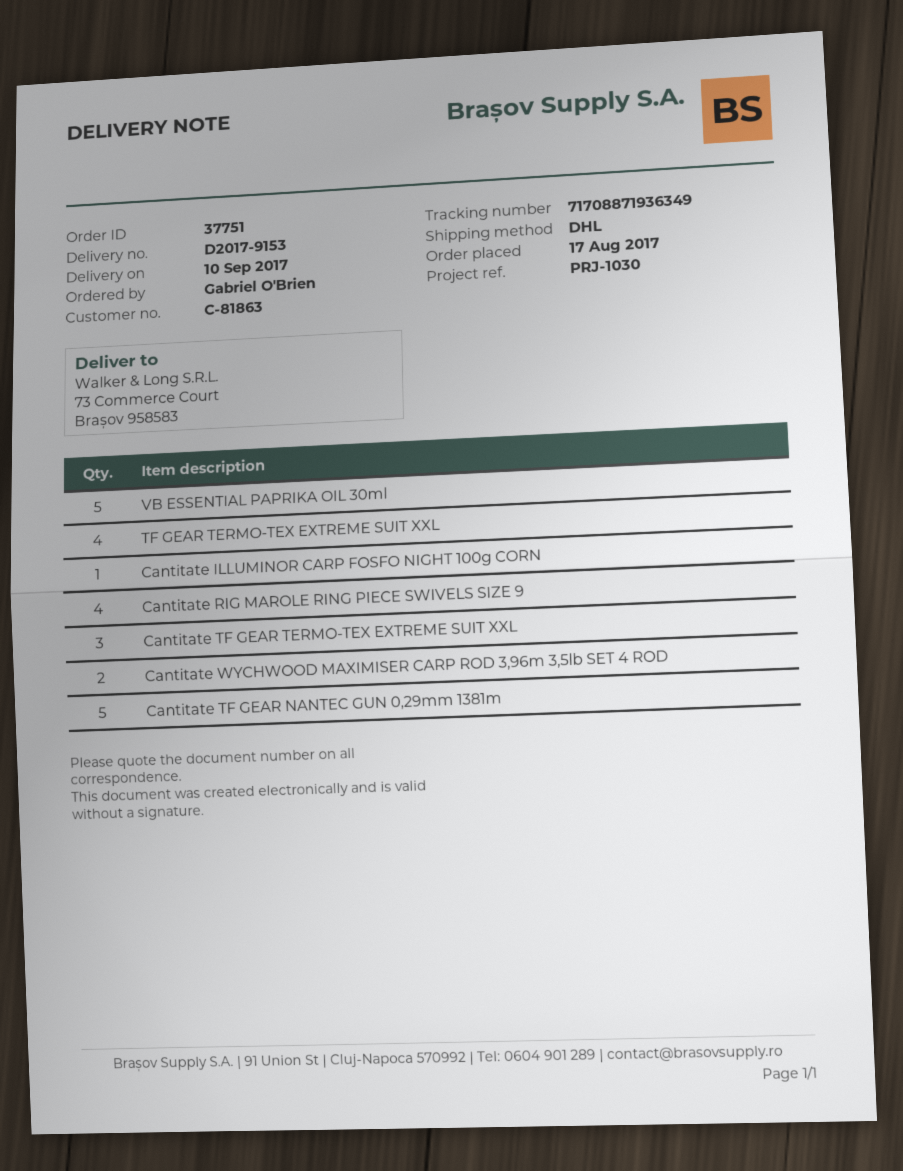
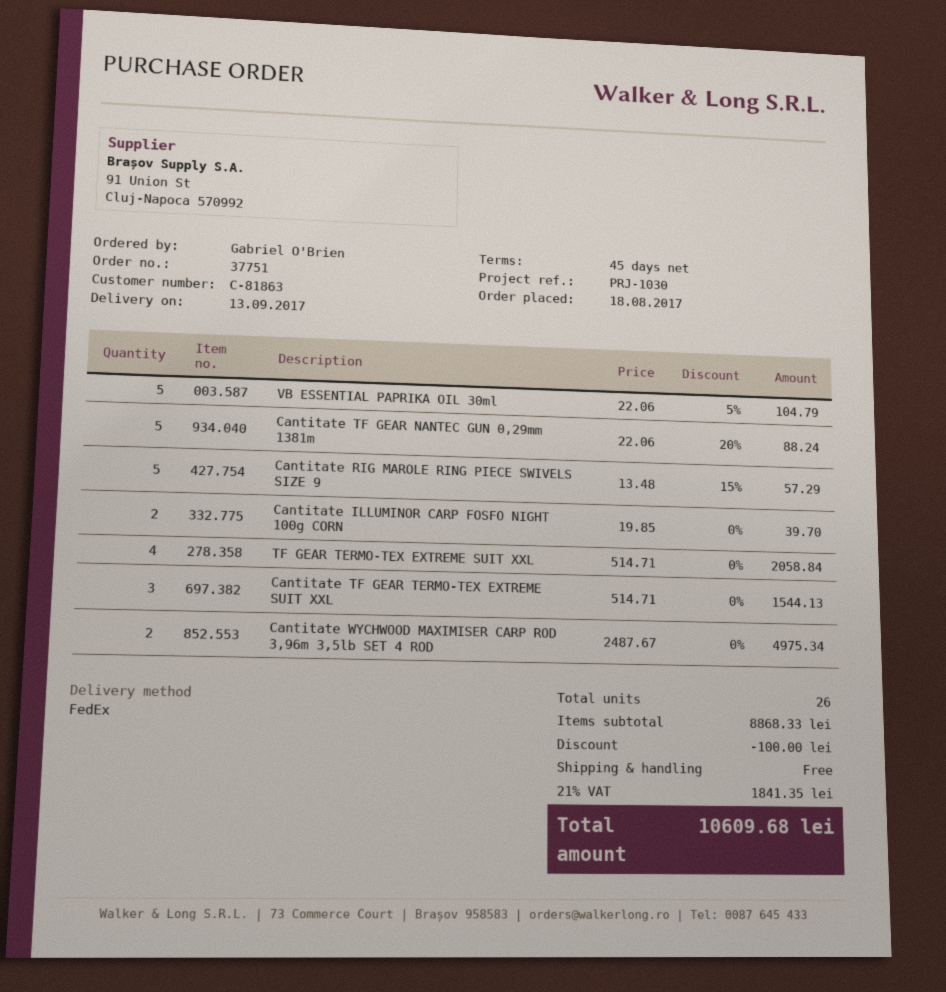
order date: 2017-08-17 -> 2017-08-18
delivery date: 2017-09-10 -> 2017-09-13
shipping method: DHL -> FedEx
Cantitate ILLUMINOR CARP FOSFO NIGHT 100g CORN: 1 -> 2
Cantitate RIG MAROLE RING PIECE SWIVELS SIZE 9: 4 -> 5

